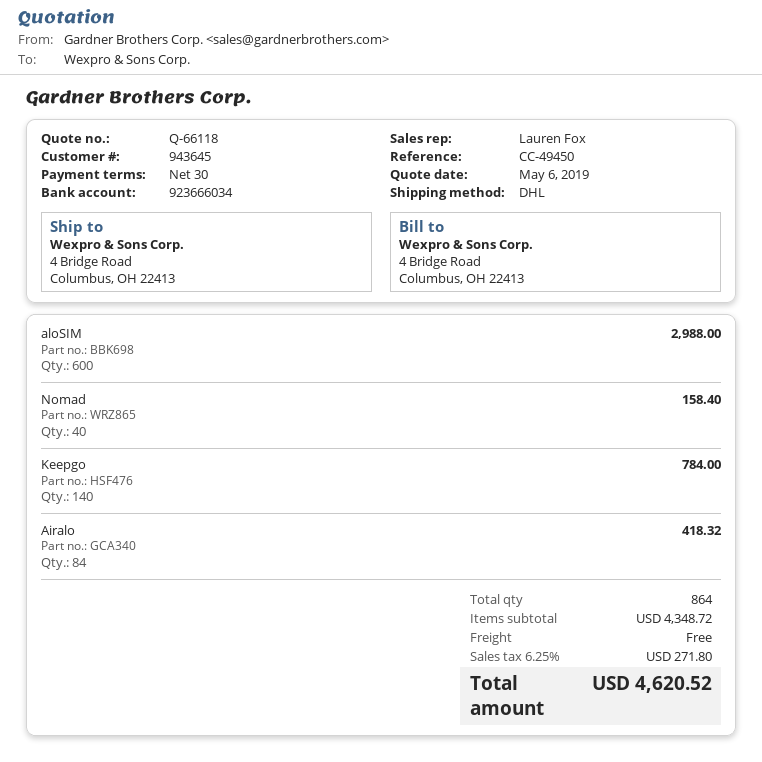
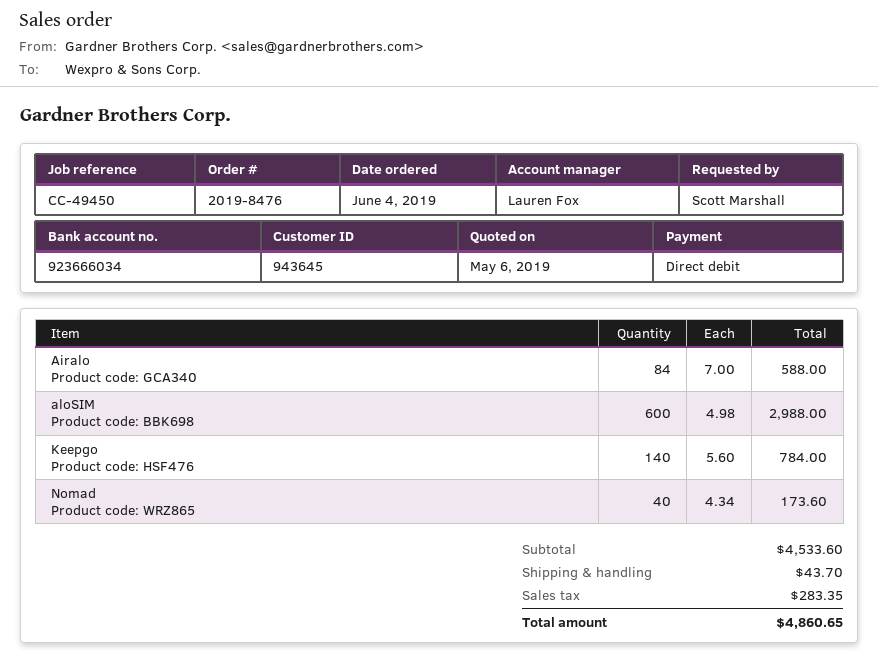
Nomad: 40 for 158.40 -> 40 for 173.60
Airalo: 84 for 418.32 -> 84 for 588.00
subtotal: 4348.72 -> 4533.60
shipping: 0.00 -> 43.70
tax: 271.80 -> 283.35
total: 4620.52 -> 4860.65

